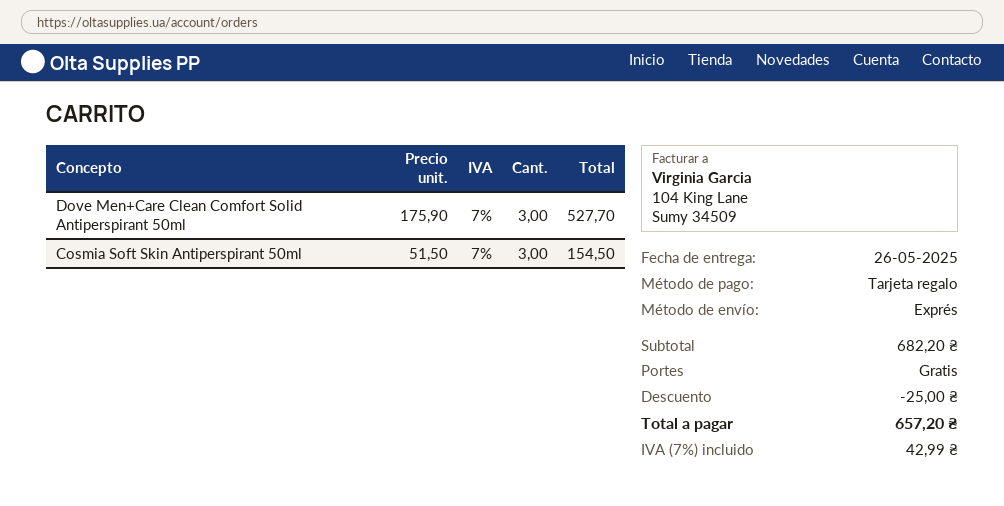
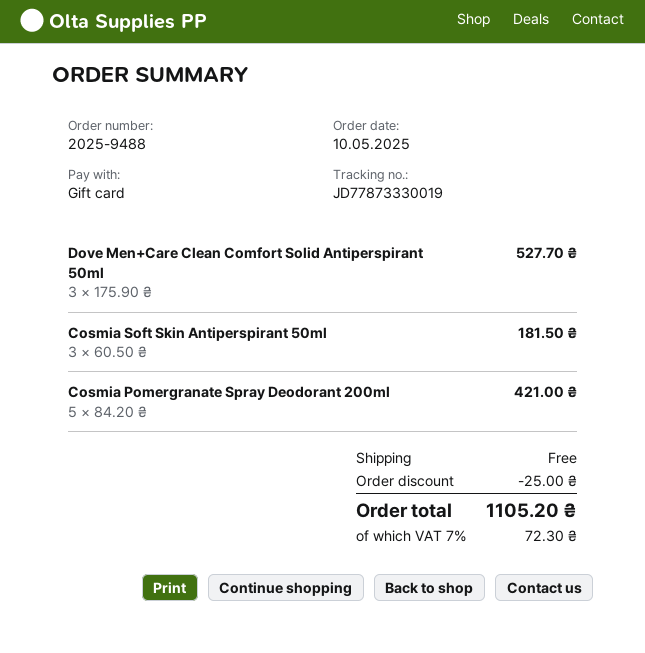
Cosmia Soft Skin Antiperspirant 50ml: 3 x 51.50 = 154.50 -> 3 x 60.50 = 181.50
Cosmia Pomergranate Spray Deodorant 200ml: none -> 5 x 84.20 = 421.00
tax: 7% = 42.99 -> 7% = 72.30
total: 657.20 -> 1105.20

